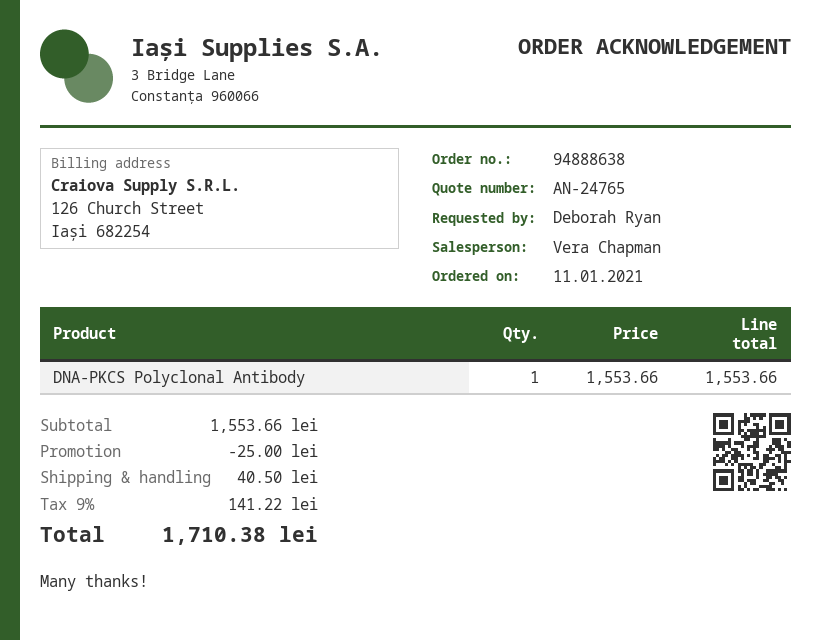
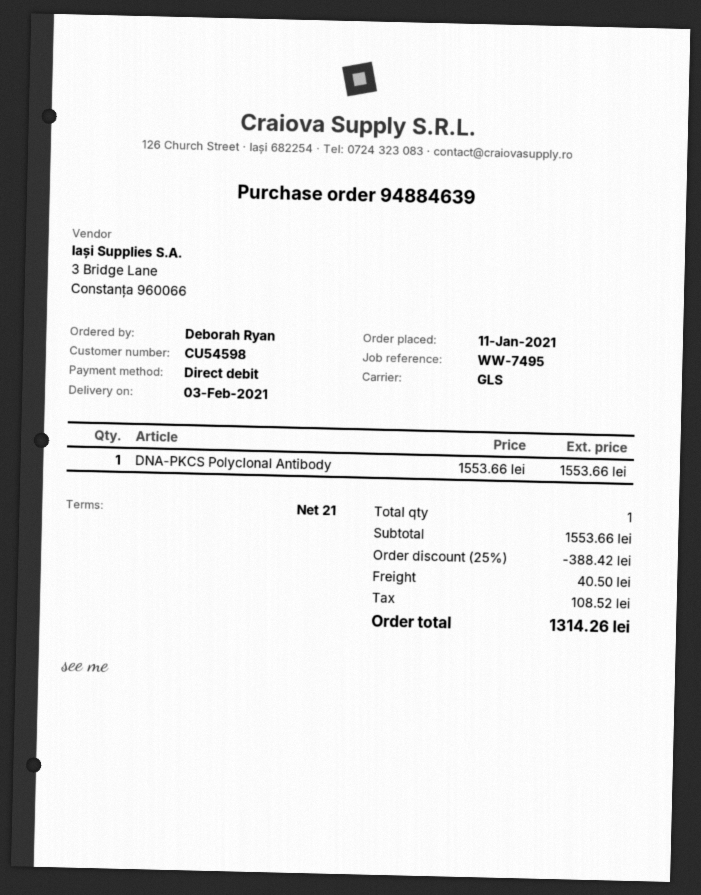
order number: 94888638 -> 94884639
discount: 25.00 -> 388.42
tax: 141.22 -> 108.52
total: 1710.38 -> 1314.26

